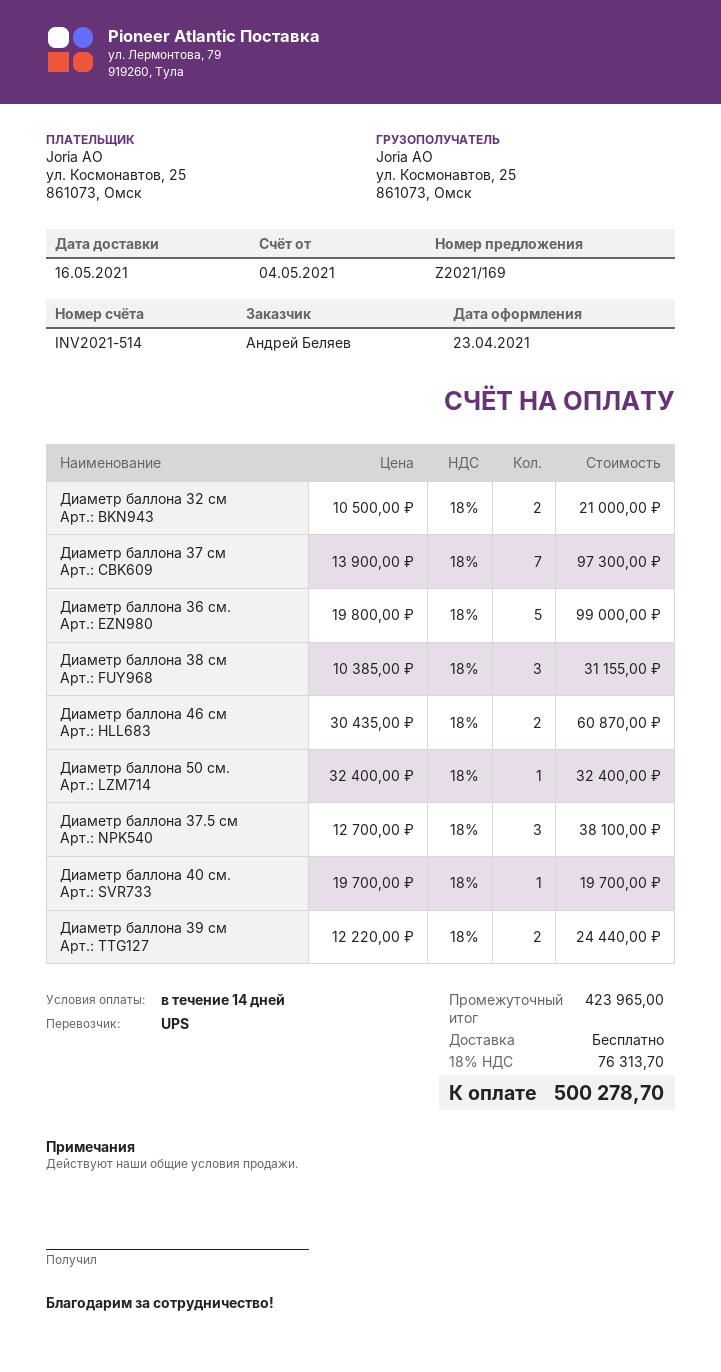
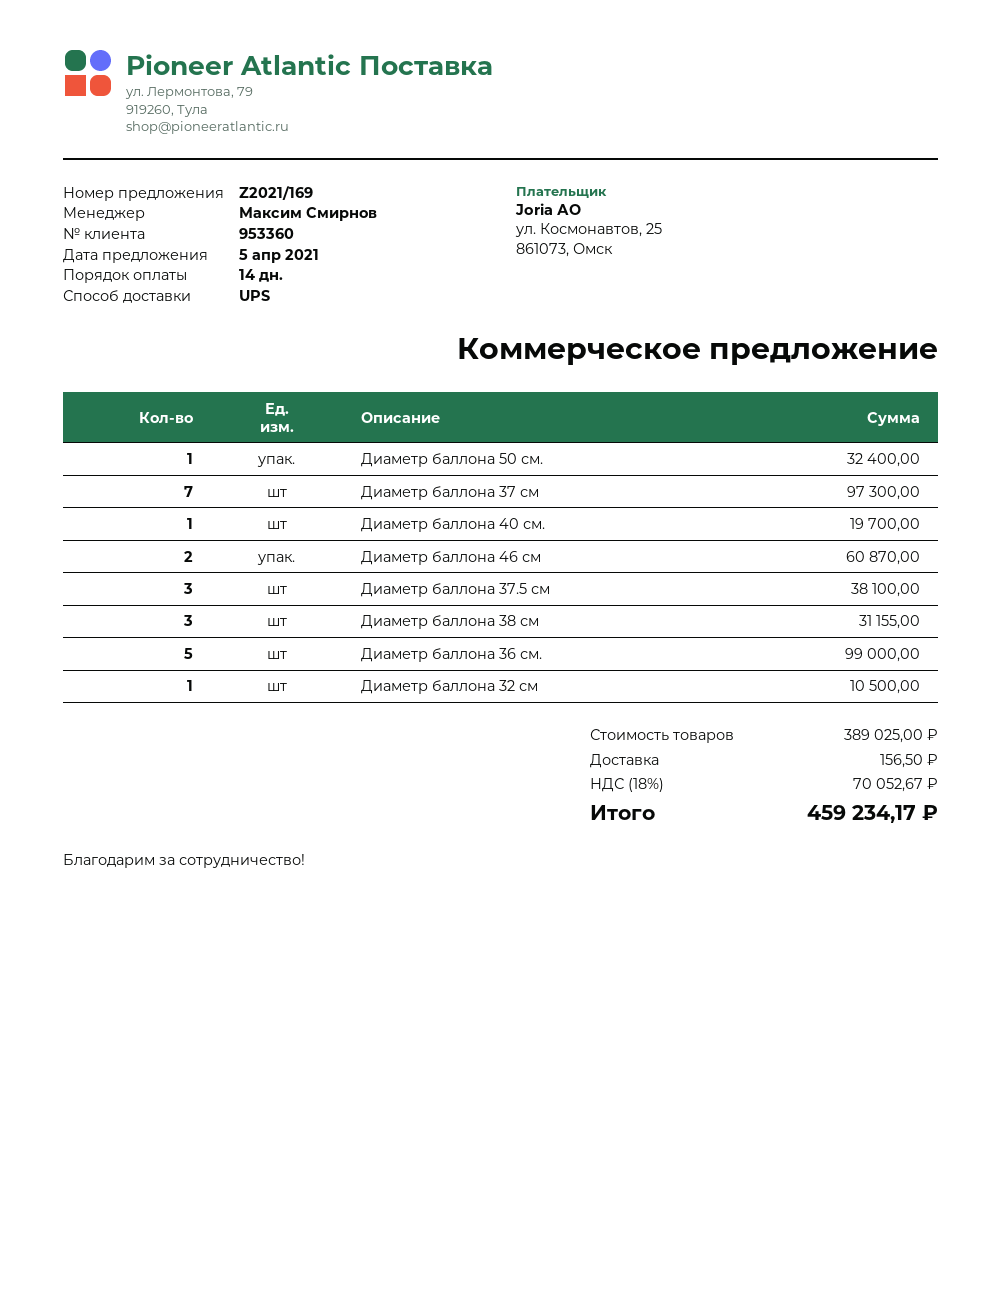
Диаметр баллона 32 см: 2 for 21000.00 -> 1 for 10500.00
Диаметр баллона 39 см: 2 for 24440.00 -> none
subtotal: 423965.00 -> 389025.00
shipping: 0.00 -> 156.50
tax: 18% = 76313.70 -> 18% = 70052.67
total: 500278.70 -> 459234.17

